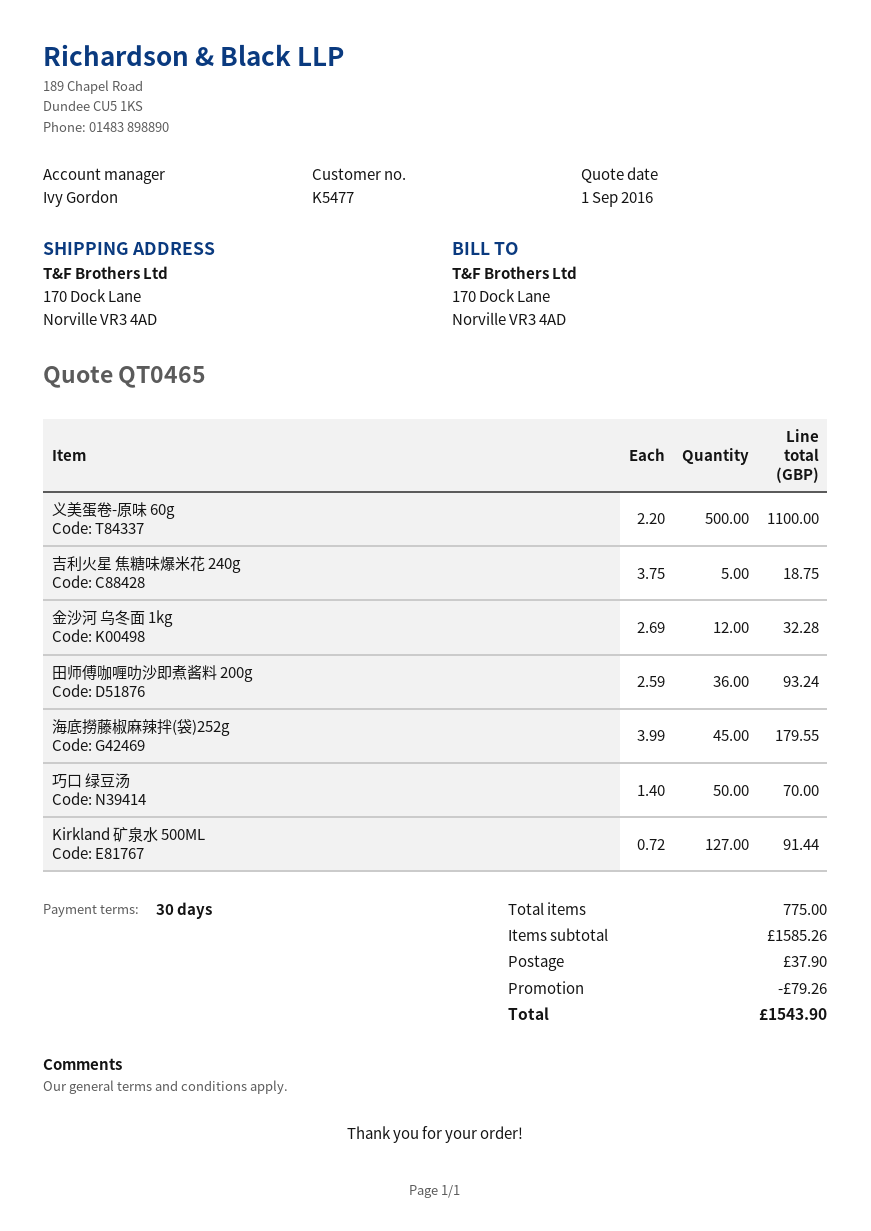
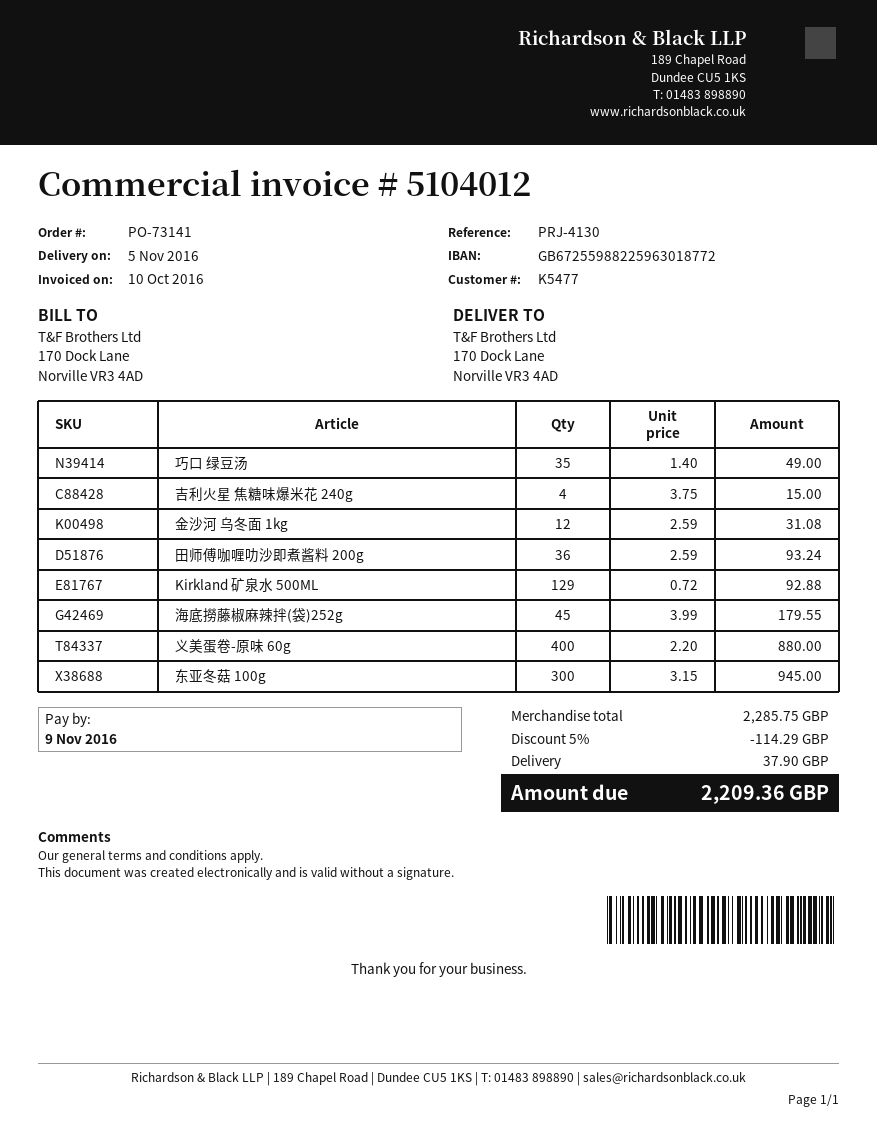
义美蛋卷-原味 60g: 500 x 2.20 = 1100.00 -> 400 x 2.20 = 880.00
吉利⽕星 焦糖味爆⽶花 240g: 5 x 3.75 = 18.75 -> 4 x 3.75 = 15.00
金沙河 乌冬面 1kg: 12 x 2.69 = 32.28 -> 12 x 2.59 = 31.08
巧口 绿豆汤: 50 x 1.40 = 70.00 -> 35 x 1.40 = 49.00
Kirkland 矿泉水 500ML: 127 x 0.72 = 91.44 -> 129 x 0.72 = 92.88
东亚冬菇 100g: none -> 300 x 3.15 = 945.00
subtotal: 1585.26 -> 2285.75
discount: 79.26 -> 114.29
total: 1543.90 -> 2209.36

